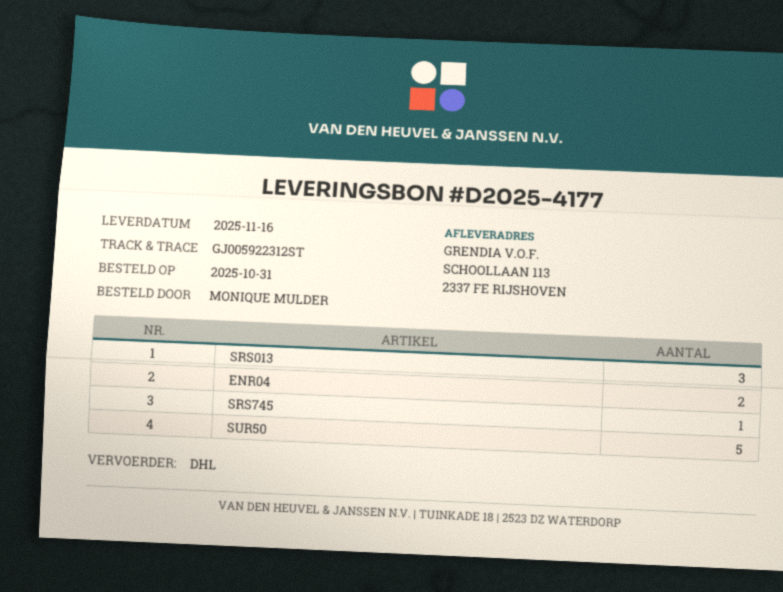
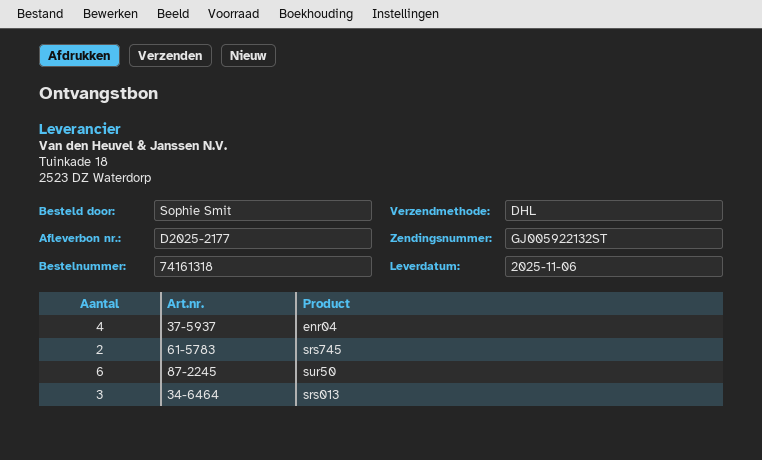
delivery note number: D2025-4177 -> D2025-2177
delivery date: 2025-11-16 -> 2025-11-06
ordered by: MONIQUE MULDER -> Sophie Smit
tracking number: GJ005922312ST -> GJ005922132ST
ENR04: 2 -> 4
SRS745: 1 -> 2
SUR50: 5 -> 6

